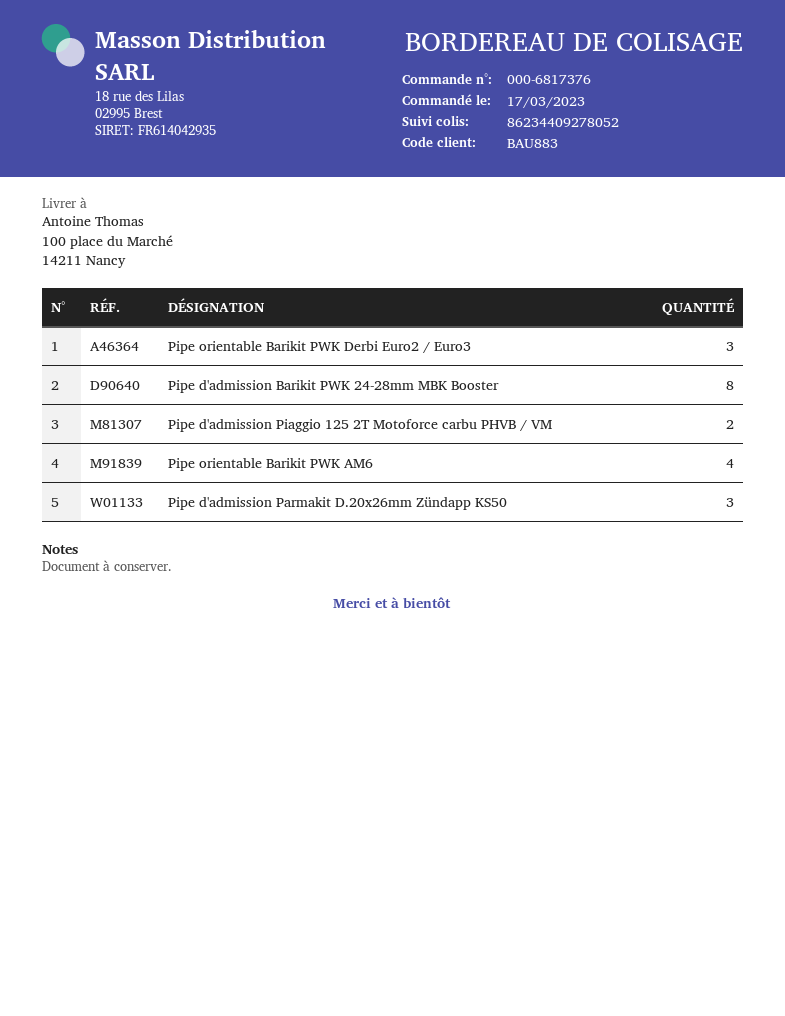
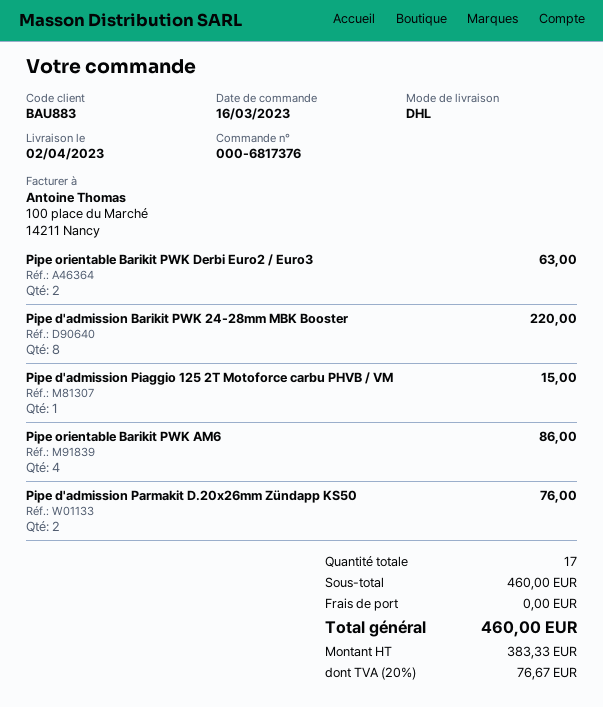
order date: 2023-03-17 -> 2023-03-16
Pipe orientable Barikit PWK Derbi Euro2 / Euro3: 3 -> 2
Pipe d'admission Piaggio 125 2T Motoforce carbu PHVB / VM: 2 -> 1
Pipe d'admission Parmakit D.20x26mm Zündapp KS50: 3 -> 2

